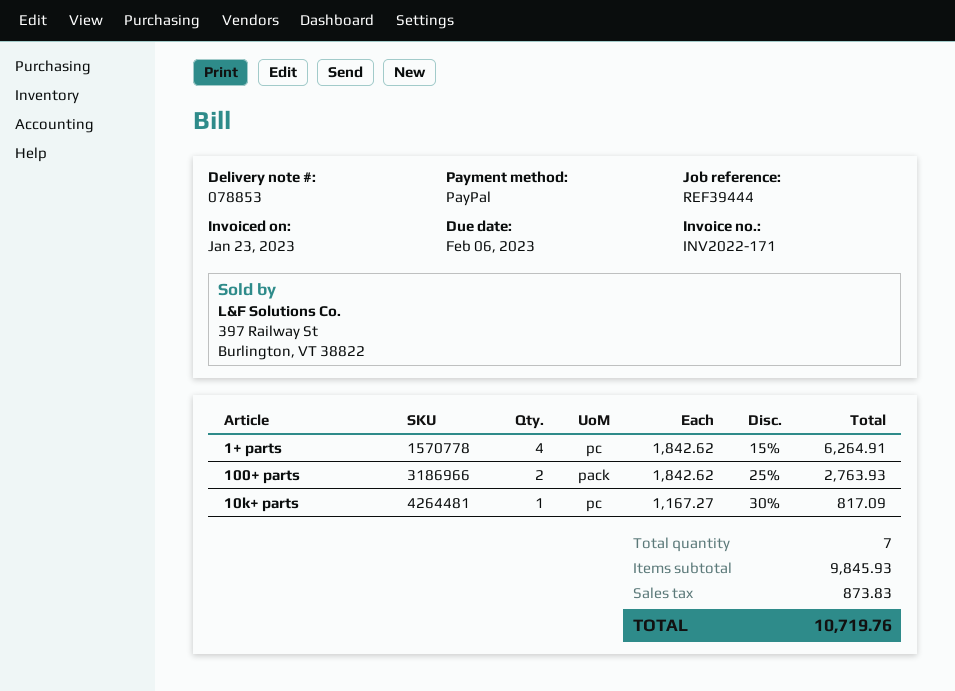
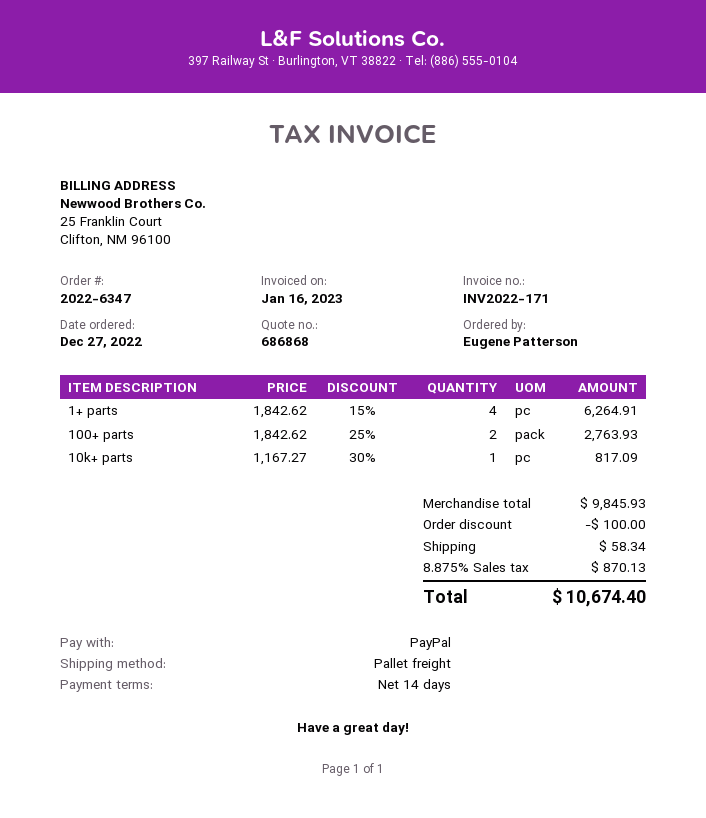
invoice date: 2023-01-23 -> 2023-01-16
discount: none -> 100.00
shipping: none -> 58.34
tax: 873.83 -> 870.13
total: 10719.76 -> 10674.40

